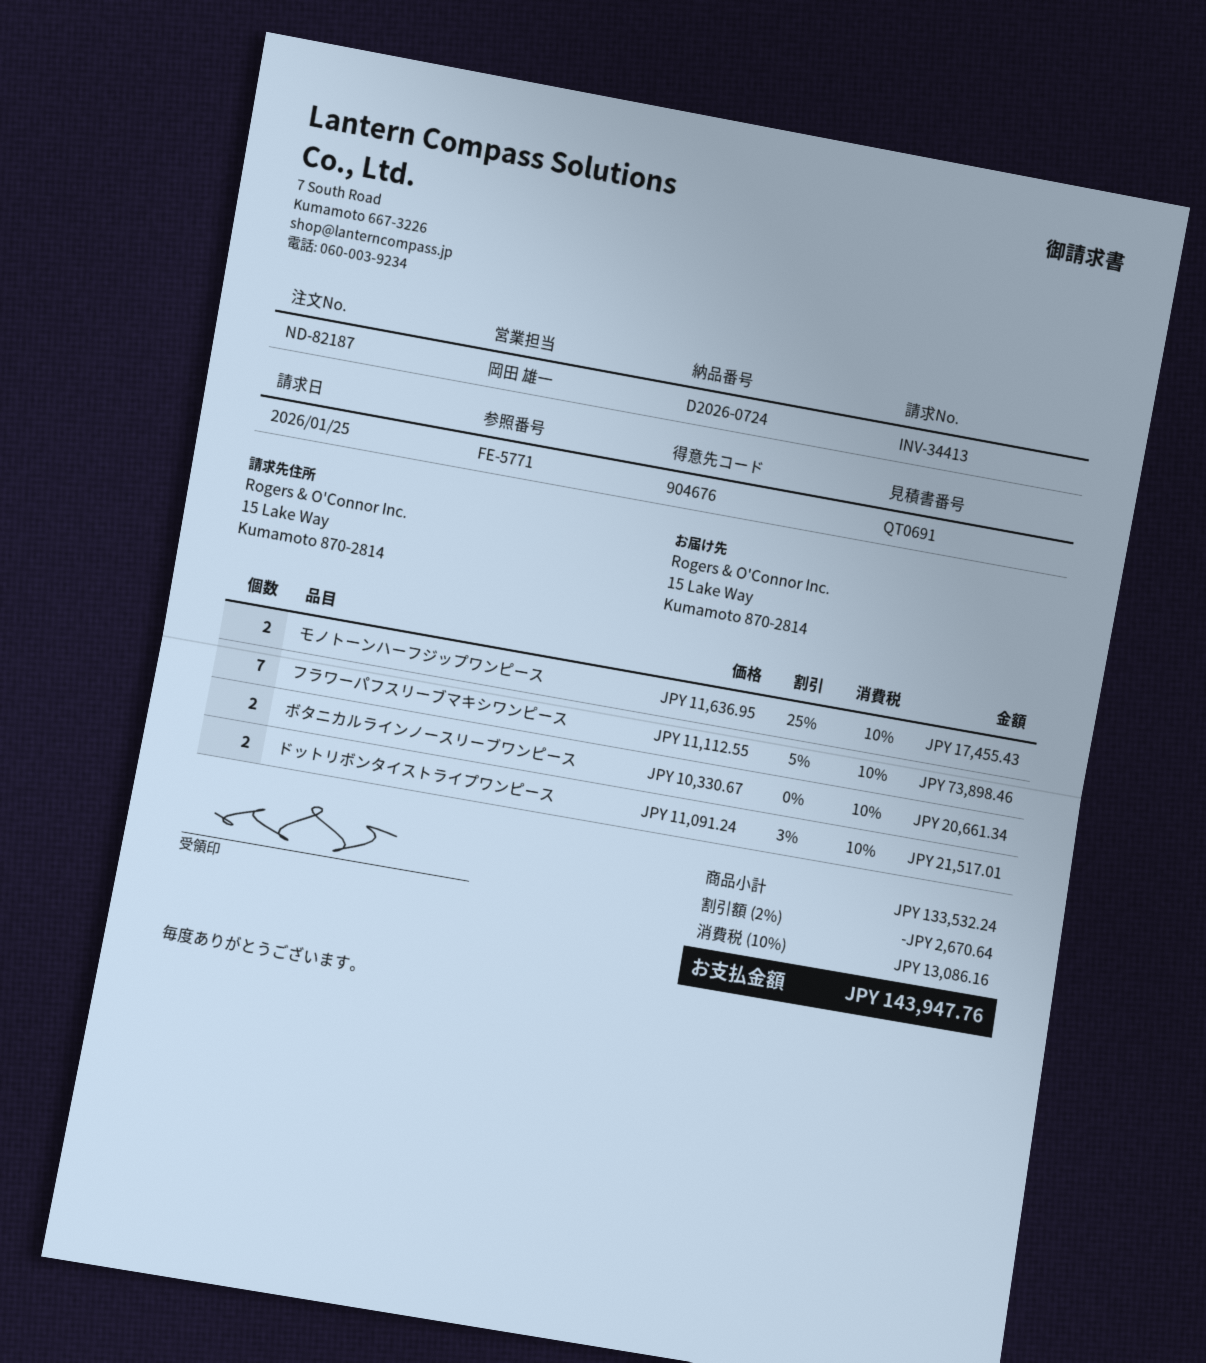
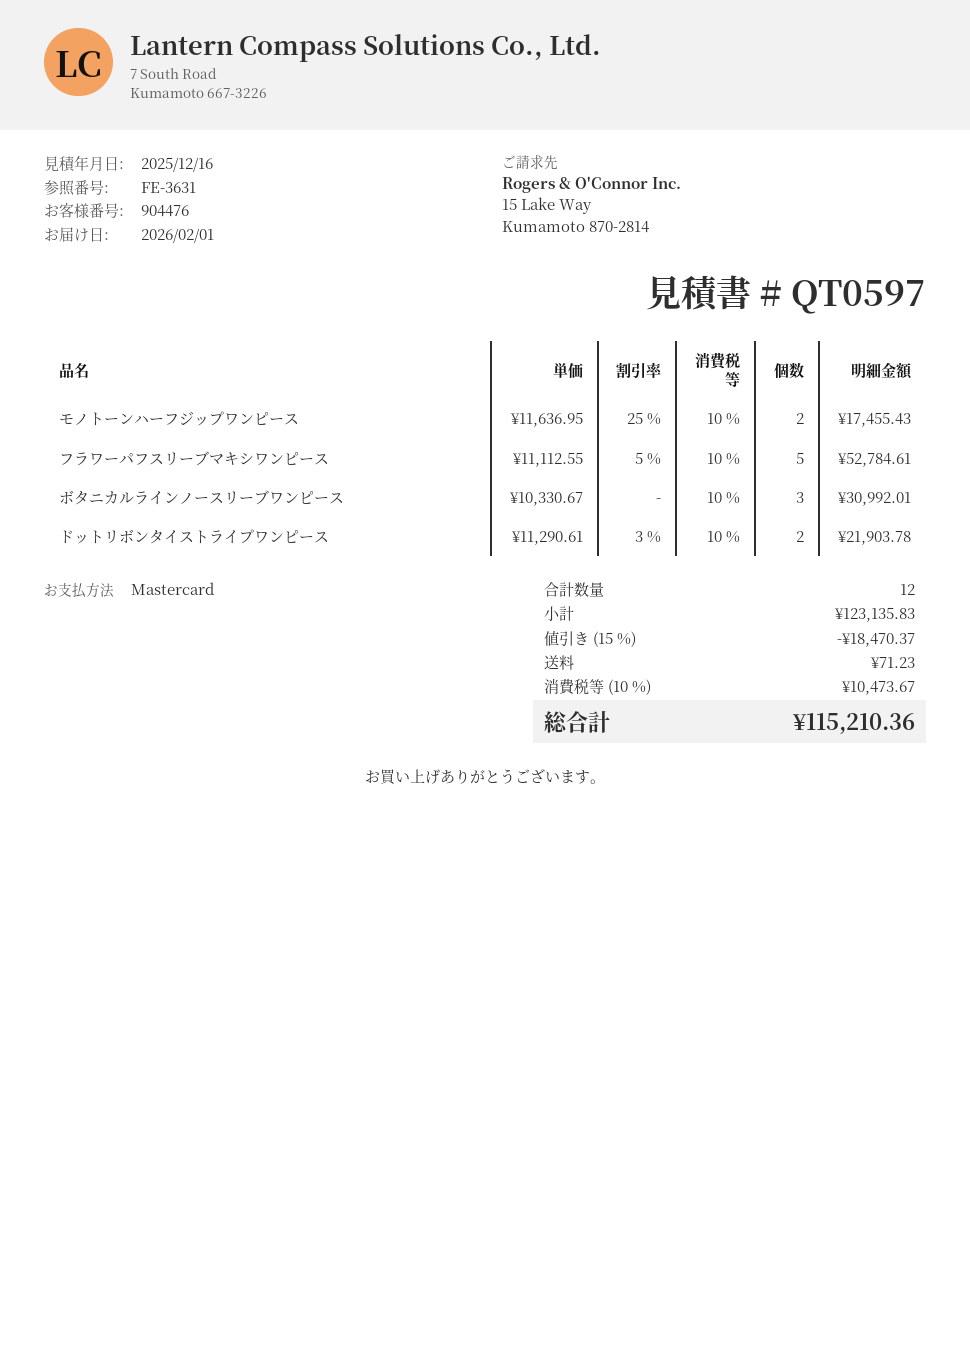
quote number: QT0691 -> QT0597
customer number: 904676 -> 904476
reference: FE-5771 -> FE-3631
フラワーパフスリーブマキシワンピース: 7 x 11112.55 - 5% = 73898.46 -> 5 x 11112.55 - 5% = 52784.61
ボタニカルラインノースリーブワンピース: 2 x 10330.67 = 20661.34 -> 3 x 10330.67 = 30992.01
ドットリボンタイストライプワンピース: 2 x 11091.24 - 3% = 21517.01 -> 2 x 11290.61 - 3% = 21903.78
subtotal: 133532.24 -> 123135.83
discount: 2% = 2670.64 -> 15% = 18470.37
shipping: none -> 71.23
tax: 10% = 13086.16 -> 10% = 10473.67
total: 143947.76 -> 115210.36

